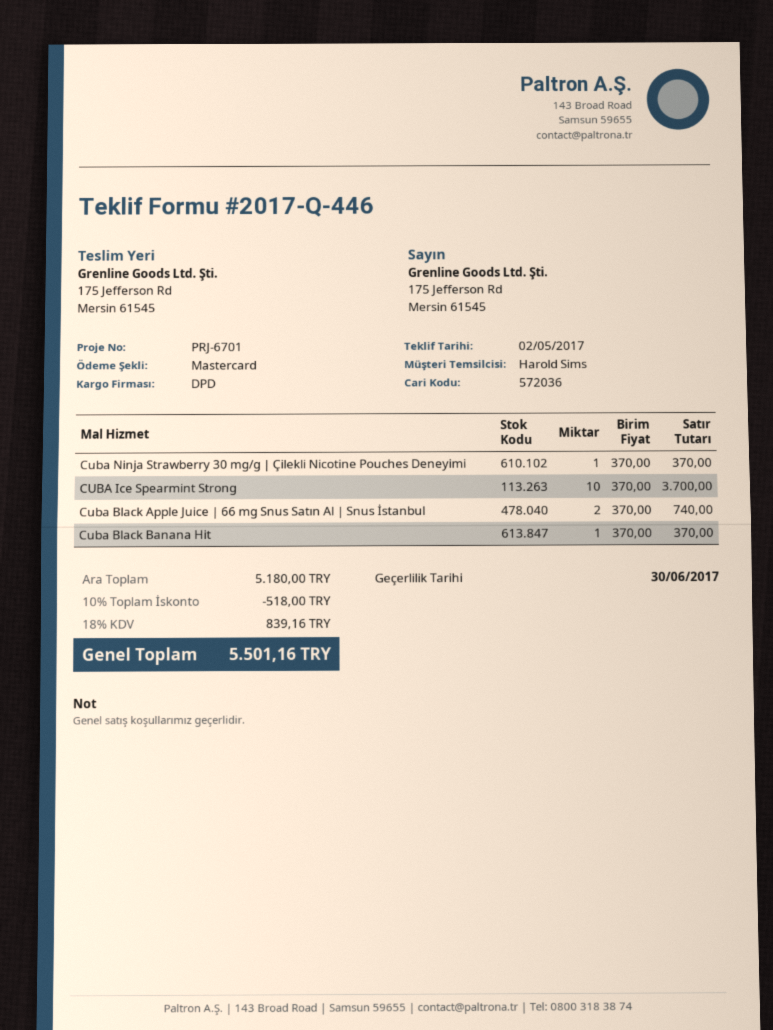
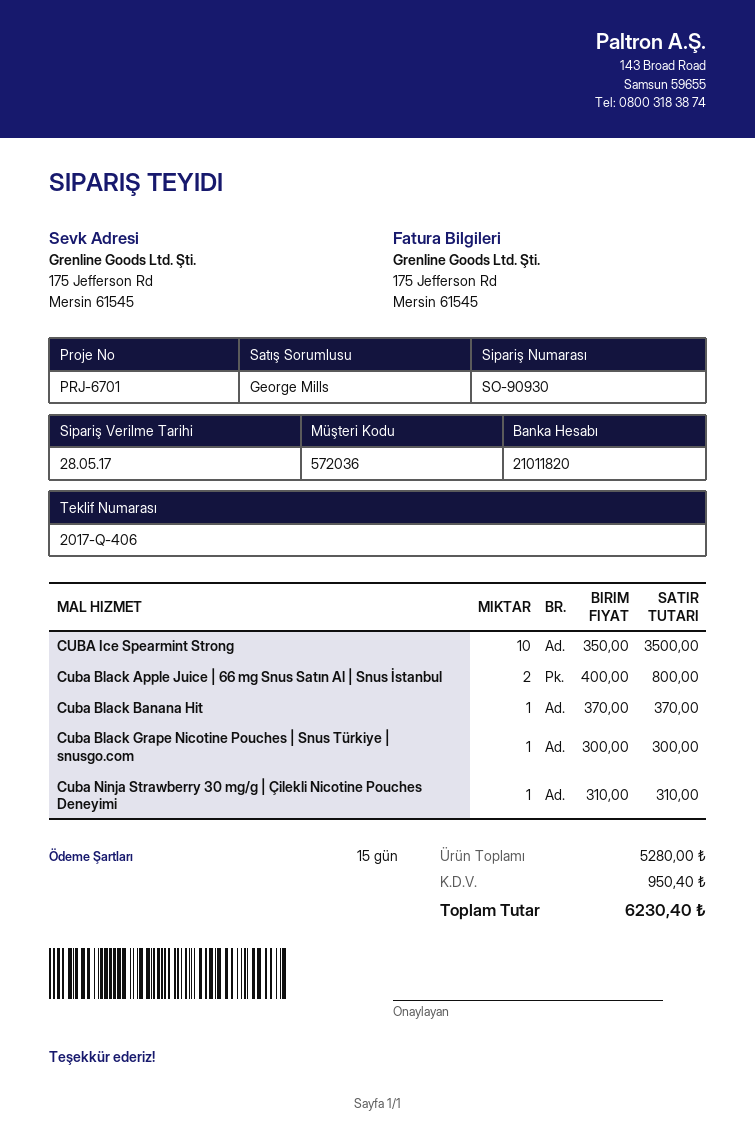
quote number: 2017-Q-446 -> 2017-Q-406
sales rep: Harold Sims -> George Mills
Cuba Ninja Strawberry 30 mg/g | Çilekli Nicotine Pouches Deneyimi: 1 x 370.00 = 370.00 -> 1 x 310.00 = 310.00
CUBA Ice Spearmint Strong: 10 x 370.00 = 3700.00 -> 10 x 350.00 = 3500.00
Cuba Black Apple Juice | 66 mg Snus Satın Al | Snus İstanbul: 2 x 370.00 = 740.00 -> 2 x 400.00 = 800.00
Cuba Black Grape Nicotine Pouches | Snus Türkiye | snusgo.com: none -> 1 x 300.00 = 300.00
subtotal: 5180.00 -> 5280.00
discount: 10% = 518.00 -> none
tax: 839.16 -> 950.40
total: 5501.16 -> 6230.40

